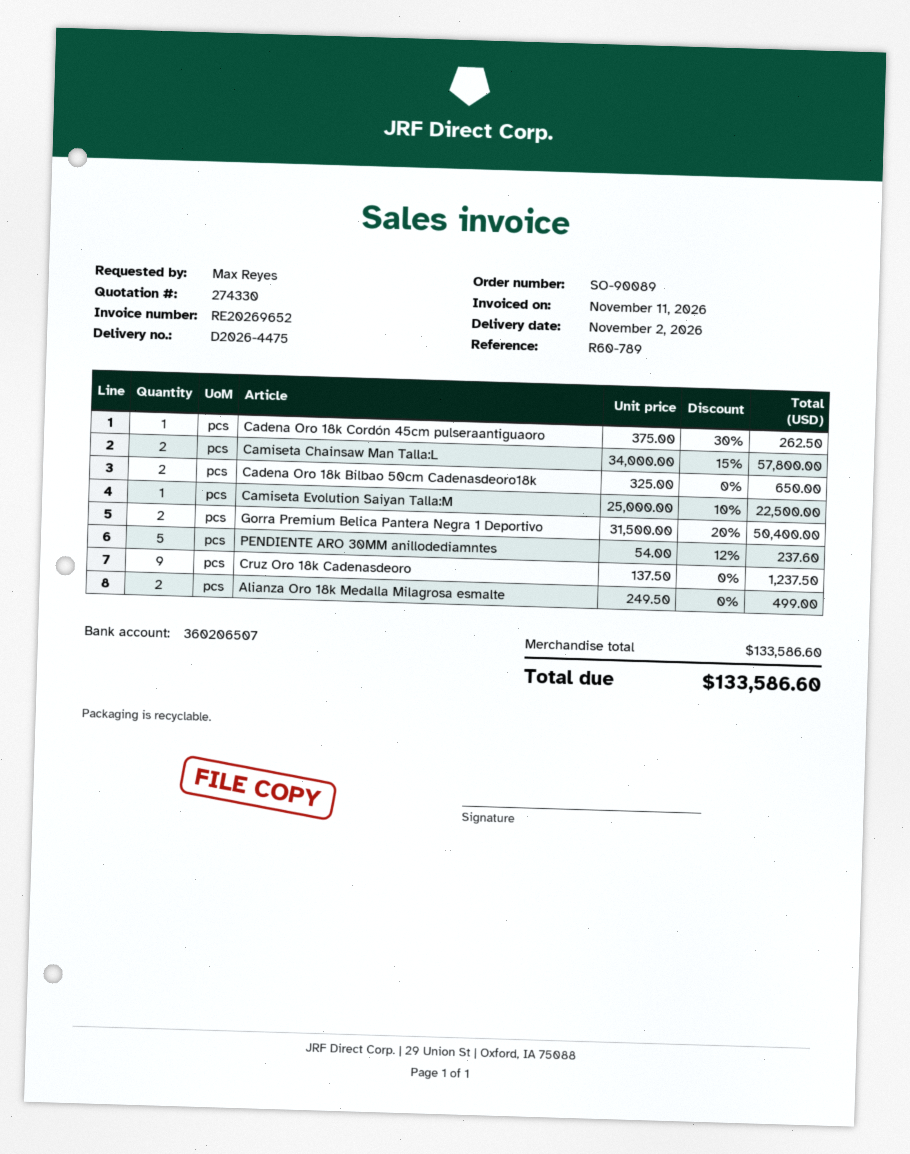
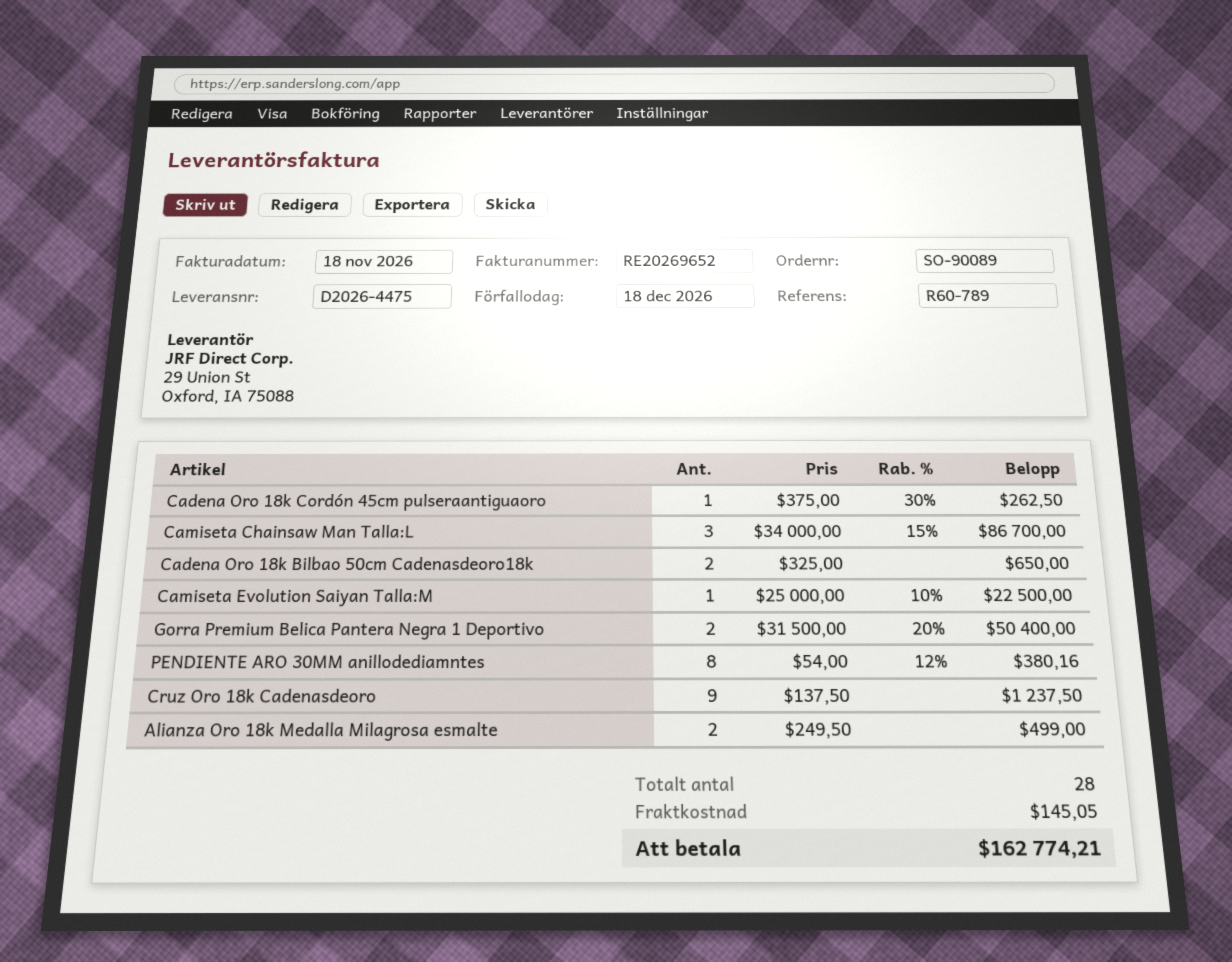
invoice date: 2026-11-11 -> 2026-11-18
Camiseta Chainsaw Man Talla:L: 2 x 34000.00 - 15% = 57800.00 -> 3 x 34000.00 - 15% = 86700.00
PENDIENTE ARO 30MM anillodediamntes: 5 x 54.00 - 12% = 237.60 -> 8 x 54.00 - 12% = 380.16
shipping: none -> 145.05
total: 133586.60 -> 162774.21

